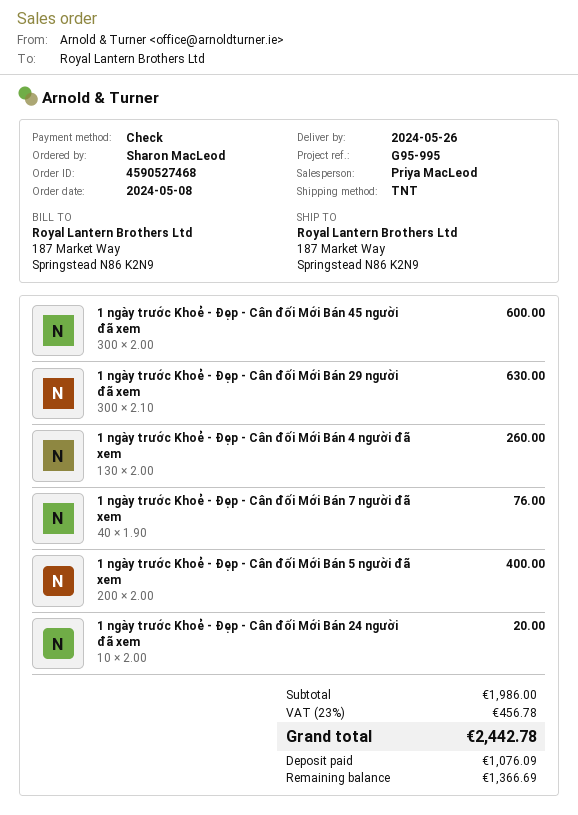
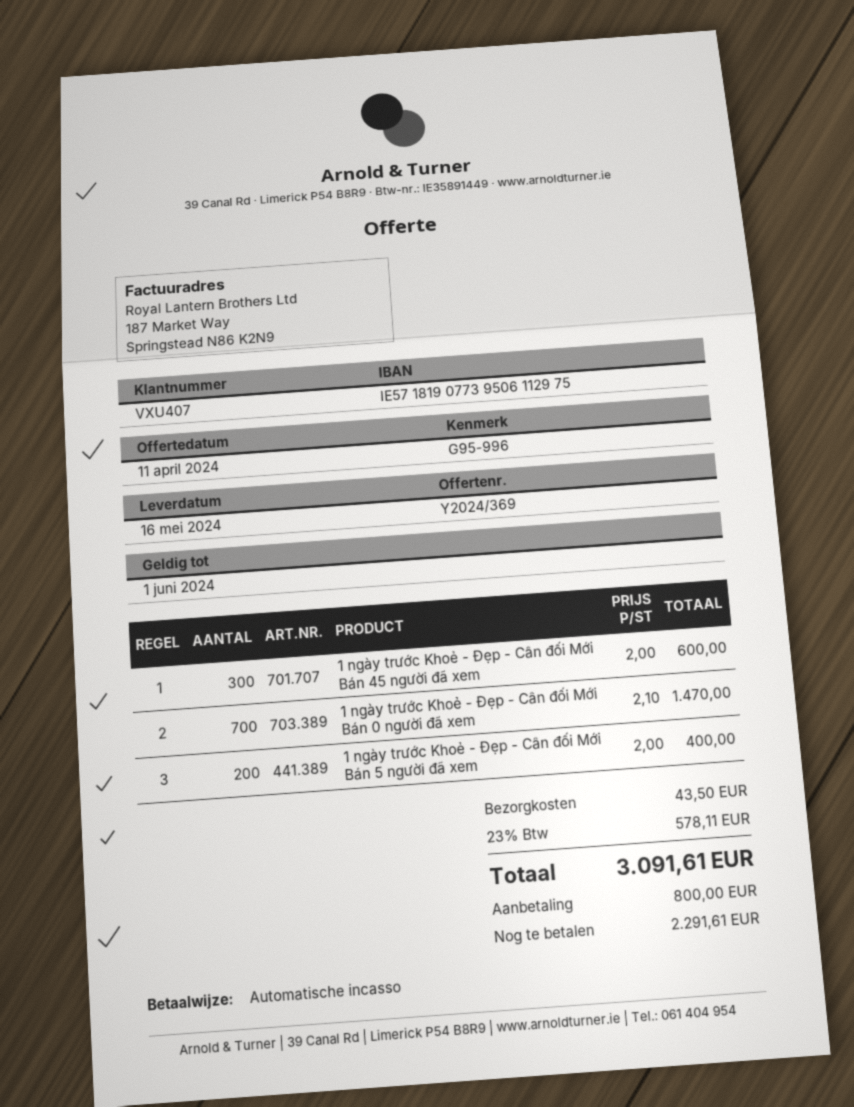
delivery date: 2024-05-26 -> 2024-05-16
reference: G95-995 -> G95-996
payment method: cheque -> direct debit
1 ngày trước Khoẻ - Đẹp - Cân đối Mới Bán 29 người đã xem: 300 x 2.10 = 630.00 -> none
1 ngày trước Khoẻ - Đẹp - Cân đối Mới Bán 4 người đã xem: 130 x 2.00 = 260.00 -> none
1 ngày trước Khoẻ - Đẹp - Cân đối Mới Bán 7 người đã xem: 40 x 1.90 = 76.00 -> none
1 ngày trước Khoẻ - Đẹp - Cân đối Mới Bán 24 người đã xem: 10 x 2.00 = 20.00 -> none
1 ngày trước Khoẻ - Đẹp - Cân đối Mới Bán 0 người đã xem: none -> 700 x 2.10 = 1470.00
shipping: none -> 43.50
tax: 23% = 456.78 -> 23% = 578.11
total: 2442.78 -> 3091.61
deposit: 1076.09 -> 800.00
balance: 1366.69 -> 2291.61

